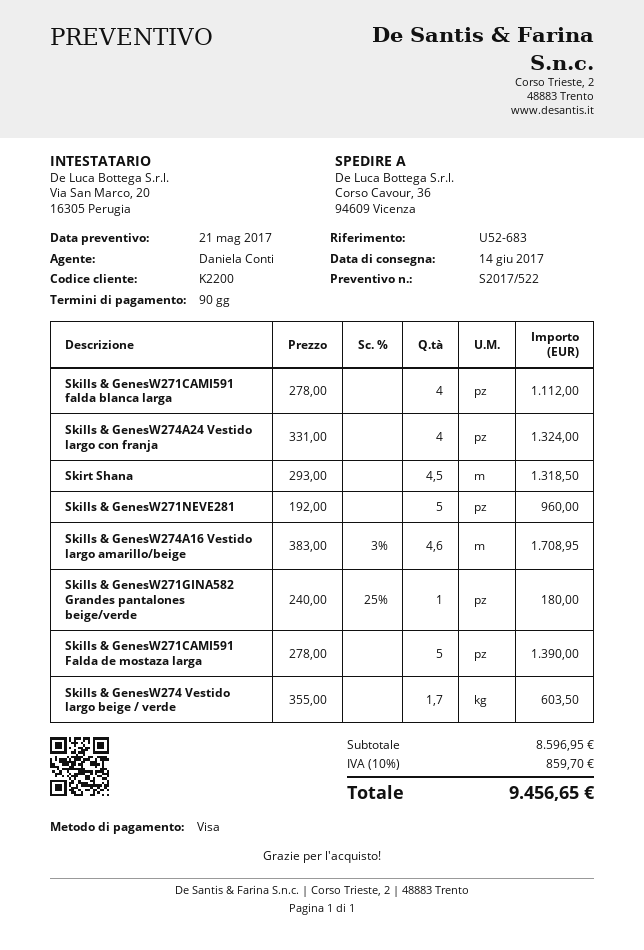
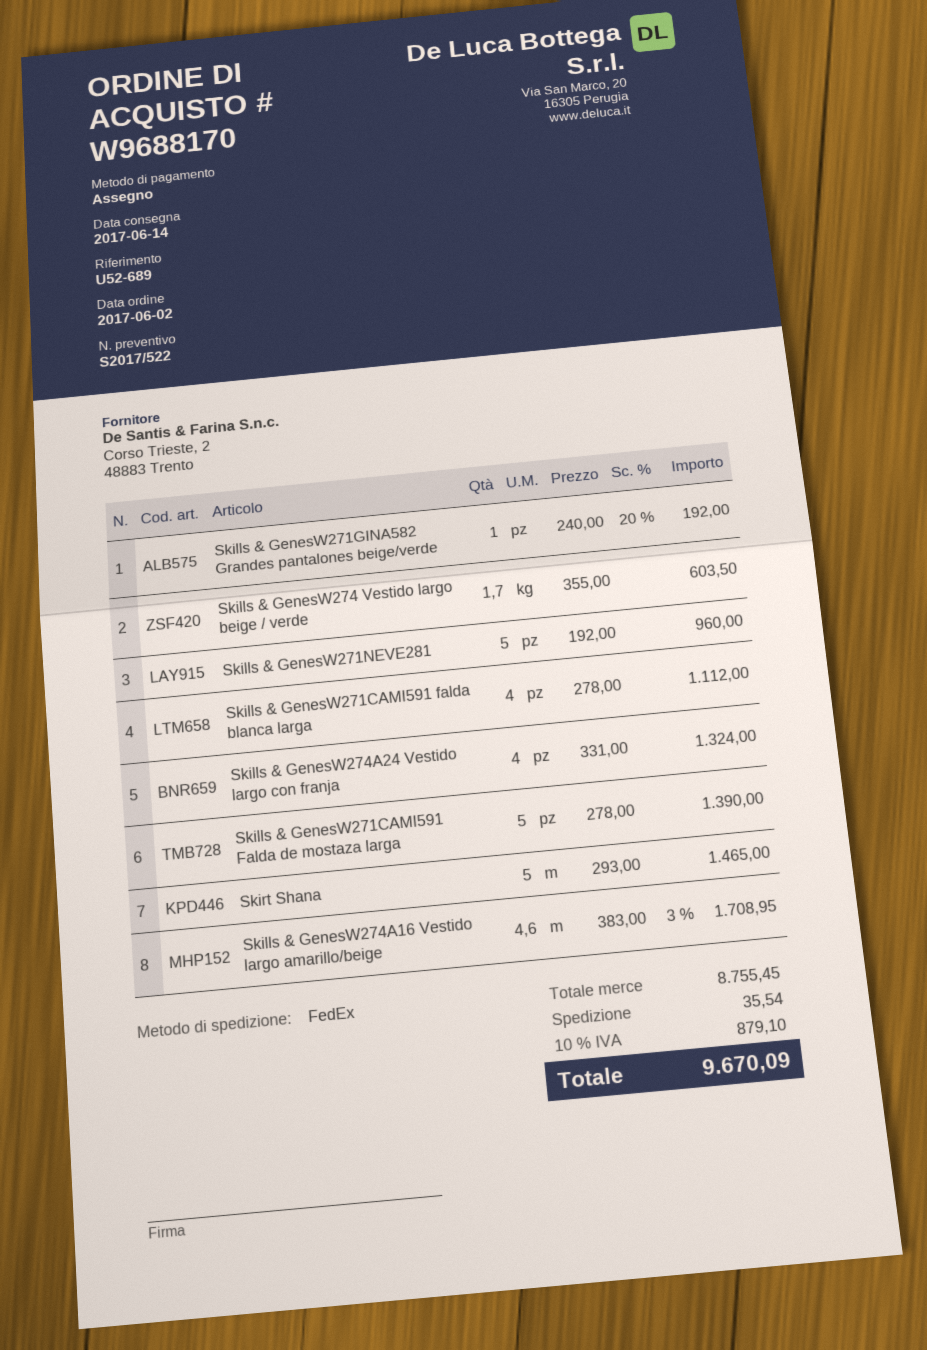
reference: U52-683 -> U52-689
payment method: Visa -> cheque
Skirt Shana: 4.5 x 293.00 = 1318.50 -> 5 x 293.00 = 1465.00
Skills & GenesW271GINA582 Grandes pantalones beige/verde: 1 x 240.00 - 25% = 180.00 -> 1 x 240.00 - 20% = 192.00
subtotal: 8596.95 -> 8755.45
shipping: none -> 35.54
tax: 10% = 859.70 -> 10% = 879.10
total: 9456.65 -> 9670.09

